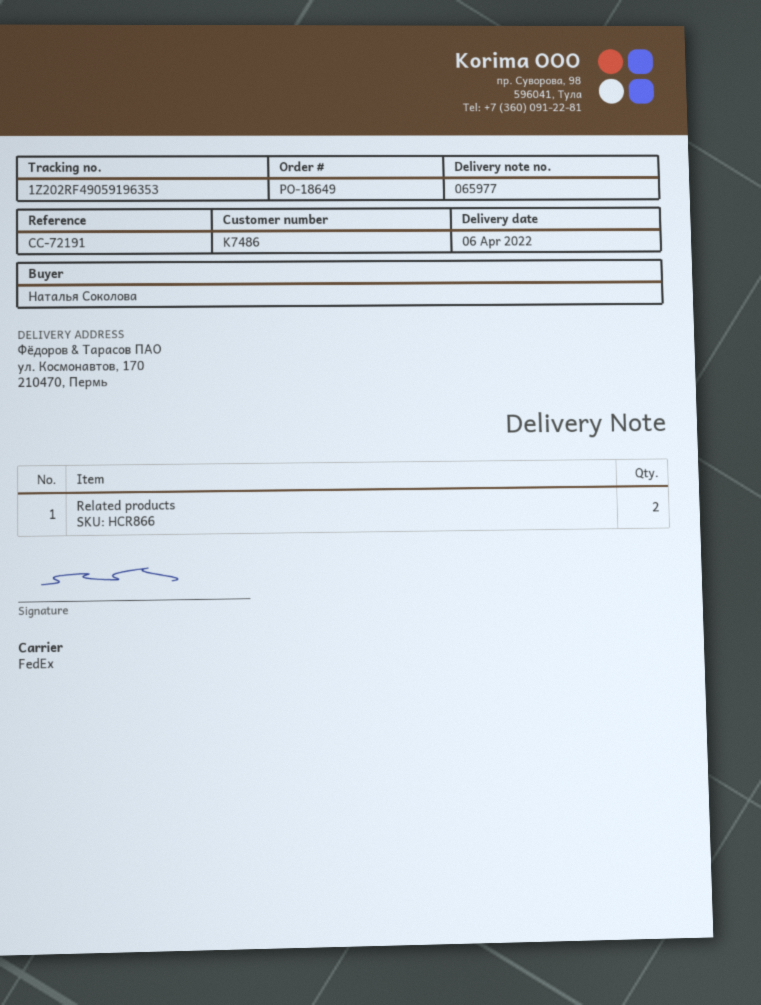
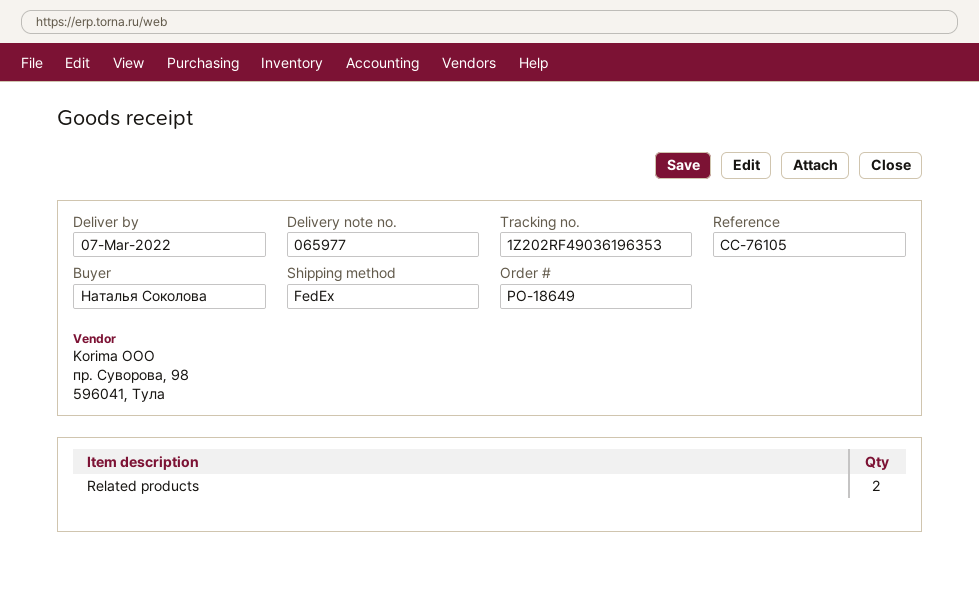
delivery date: 2022-04-06 -> 2022-03-07
reference: CC-72191 -> CC-76105
tracking number: 1Z202RF49059196353 -> 1Z202RF49036196353

